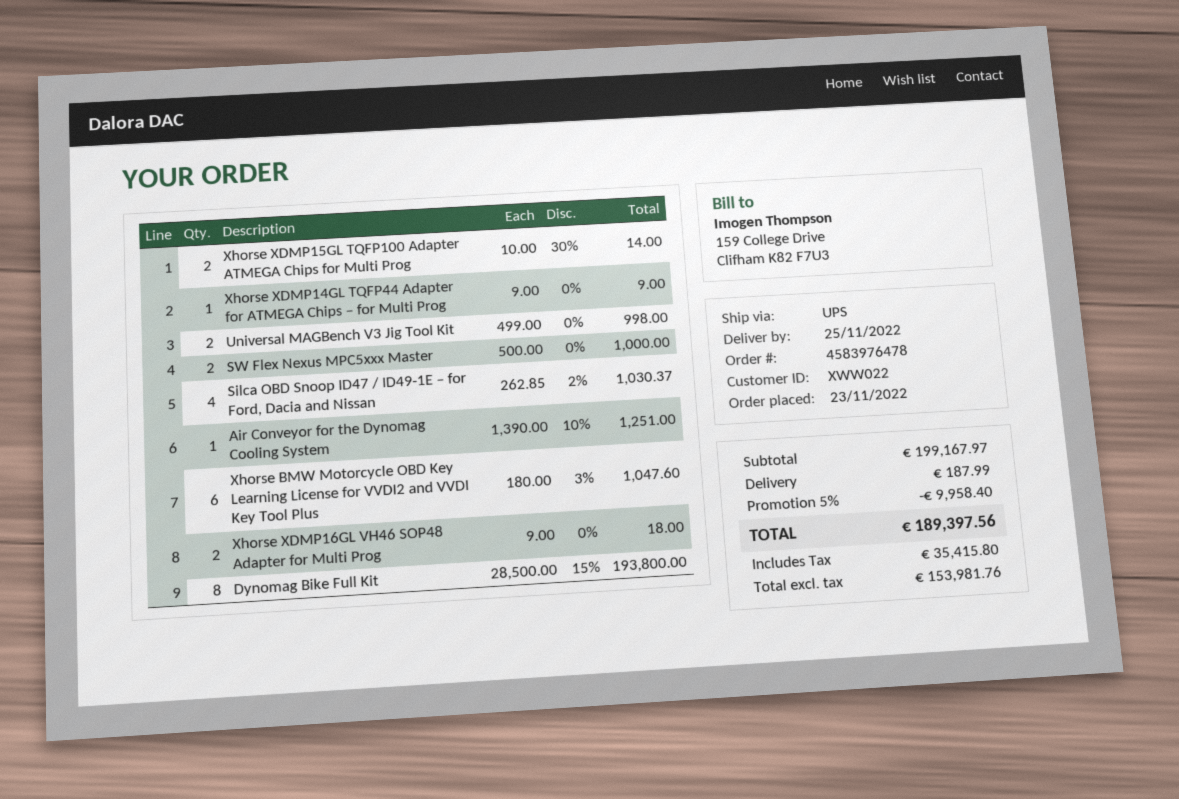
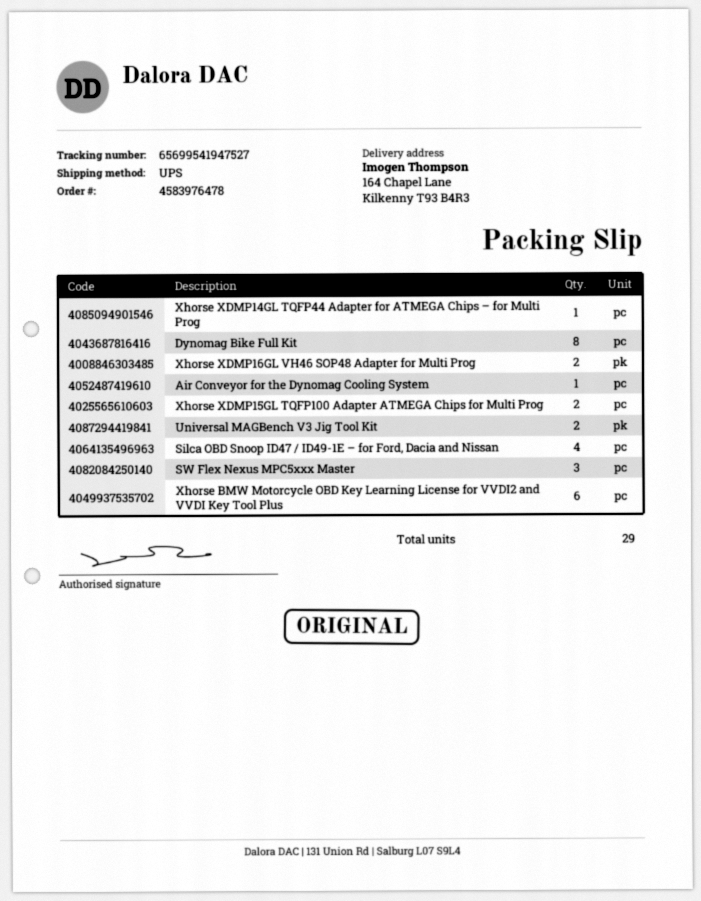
SW Flex Nexus MPC5xxx Master: 2 -> 3

